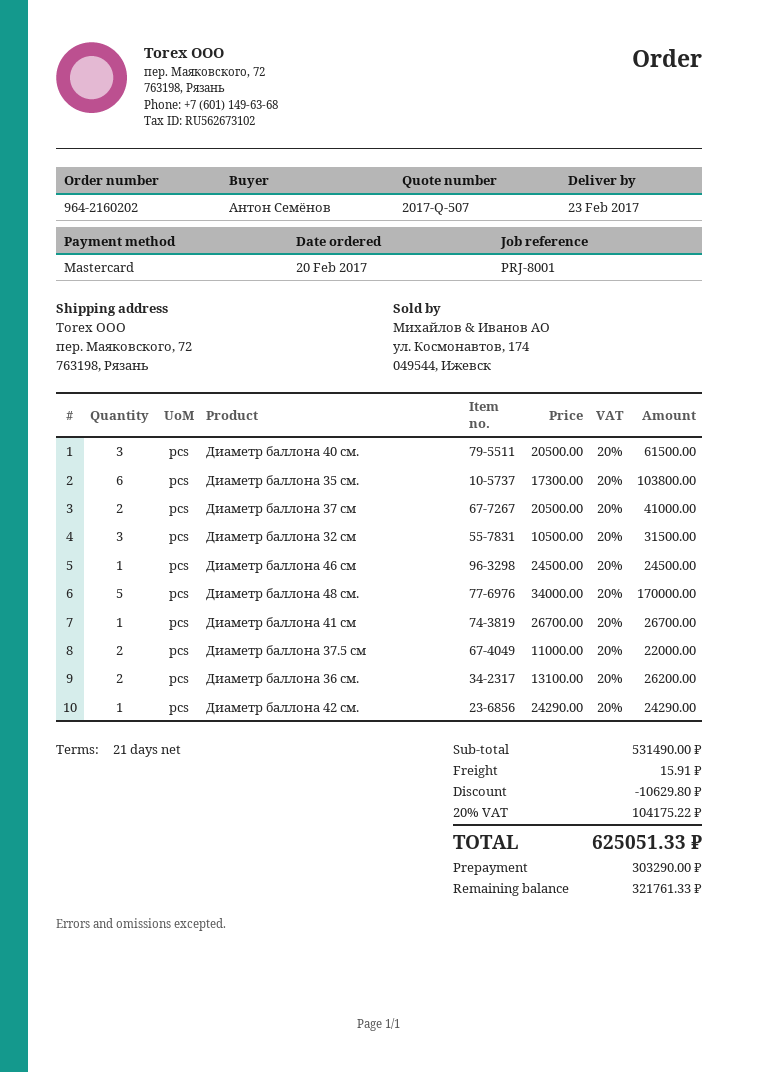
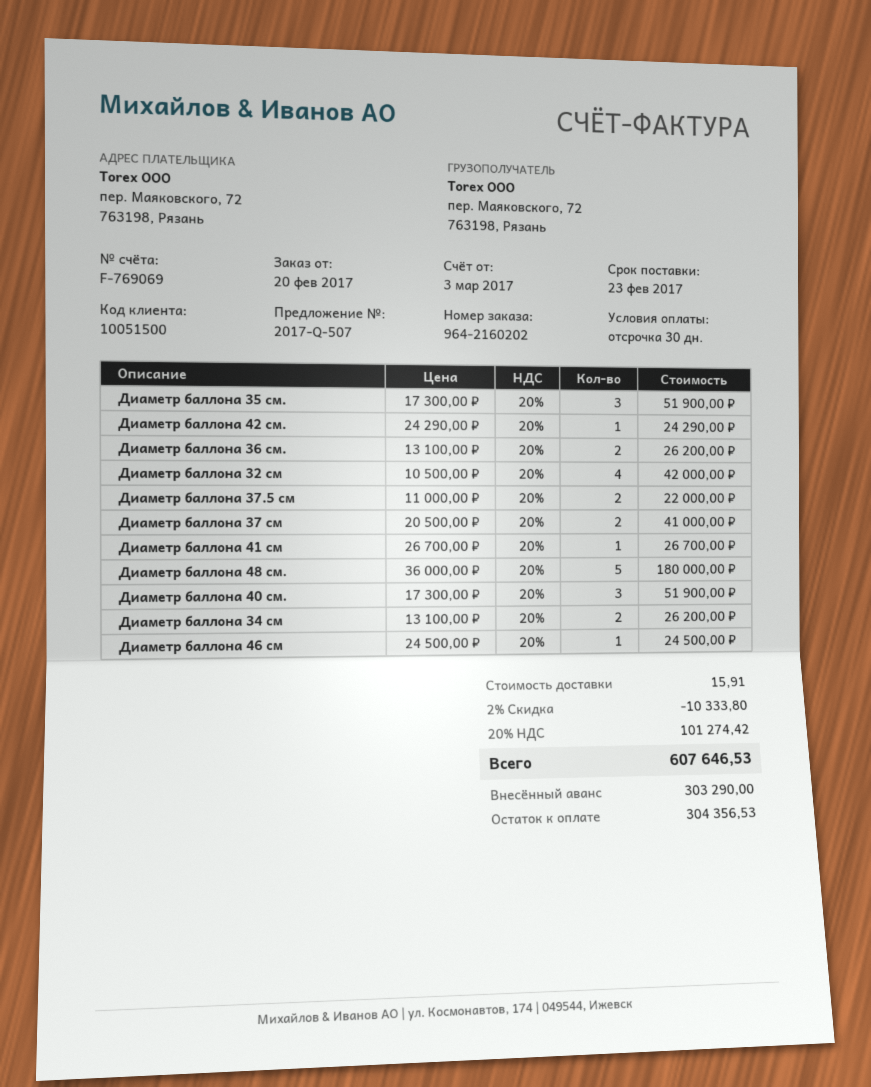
payment terms: 21 days -> 30 days
Диаметр баллона 40 см.: 3 x 20500.00 = 61500.00 -> 3 x 17300.00 = 51900.00
Диаметр баллона 35 см.: 6 x 17300.00 = 103800.00 -> 3 x 17300.00 = 51900.00
Диаметр баллона 32 см: 3 x 10500.00 = 31500.00 -> 4 x 10500.00 = 42000.00
Диаметр баллона 48 см.: 5 x 34000.00 = 170000.00 -> 5 x 36000.00 = 180000.00
Диаметр баллона 34 см: none -> 2 x 13100.00 = 26200.00
discount: 10629.80 -> 10333.80
tax: 20% = 104175.22 -> 20% = 101274.42
total: 625051.33 -> 607646.53
balance: 321761.33 -> 304356.53

